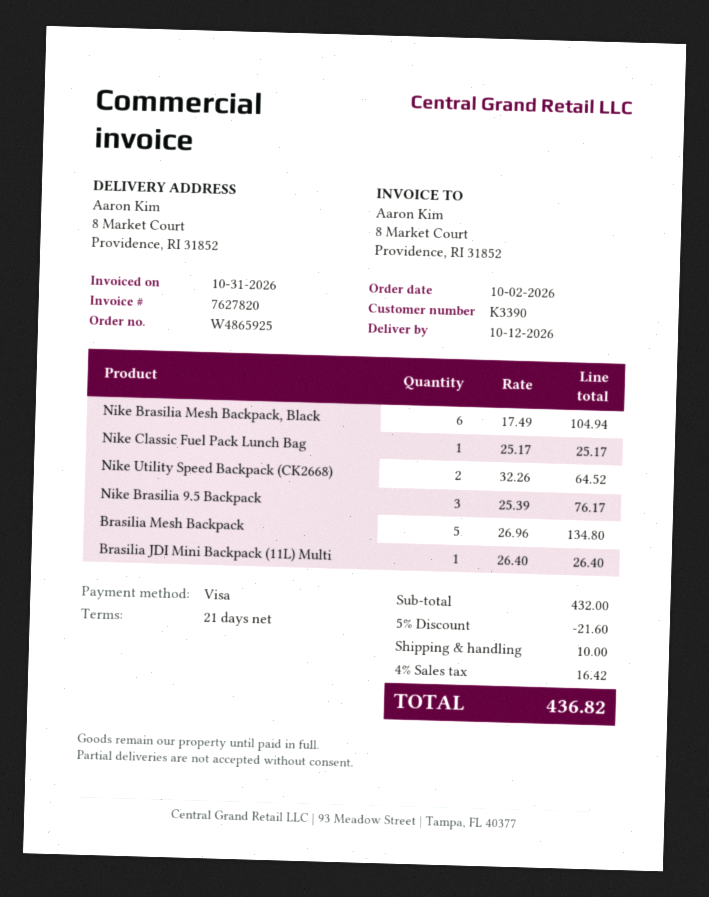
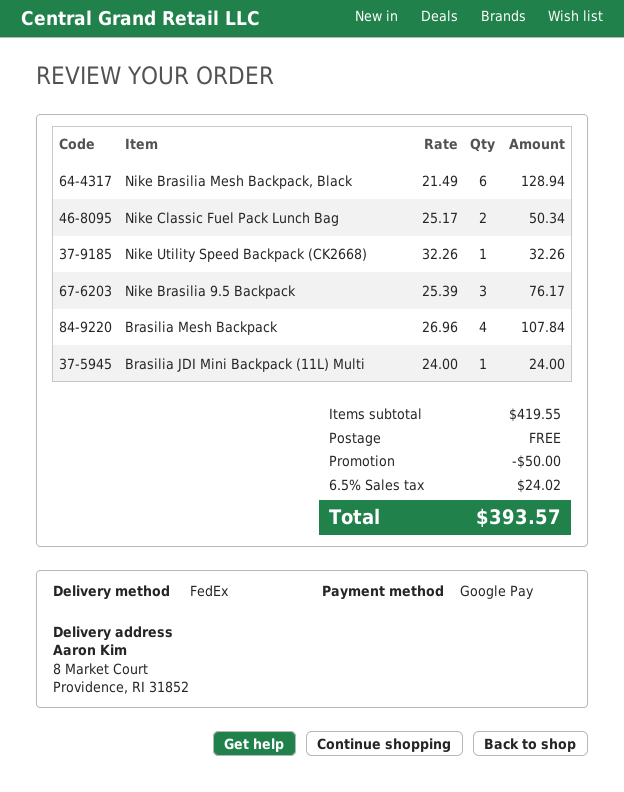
payment method: Visa -> Google Pay
Nike Brasilia Mesh Backpack, Black: 6 x 17.49 = 104.94 -> 6 x 21.49 = 128.94
Nike Classic Fuel Pack Lunch Bag: 1 x 25.17 = 25.17 -> 2 x 25.17 = 50.34
Nike Utility Speed Backpack (CK2668): 2 x 32.26 = 64.52 -> 1 x 32.26 = 32.26
Brasilia Mesh Backpack: 5 x 26.96 = 134.80 -> 4 x 26.96 = 107.84
Brasilia JDI Mini Backpack (11L) Multi: 1 x 26.40 = 26.40 -> 1 x 24.00 = 24.00
subtotal: 432.00 -> 419.55
discount: 21.60 -> 50.00
shipping: 10.00 -> 0.00
tax: 4% = 16.42 -> 6.5% = 24.02
total: 436.82 -> 393.57

